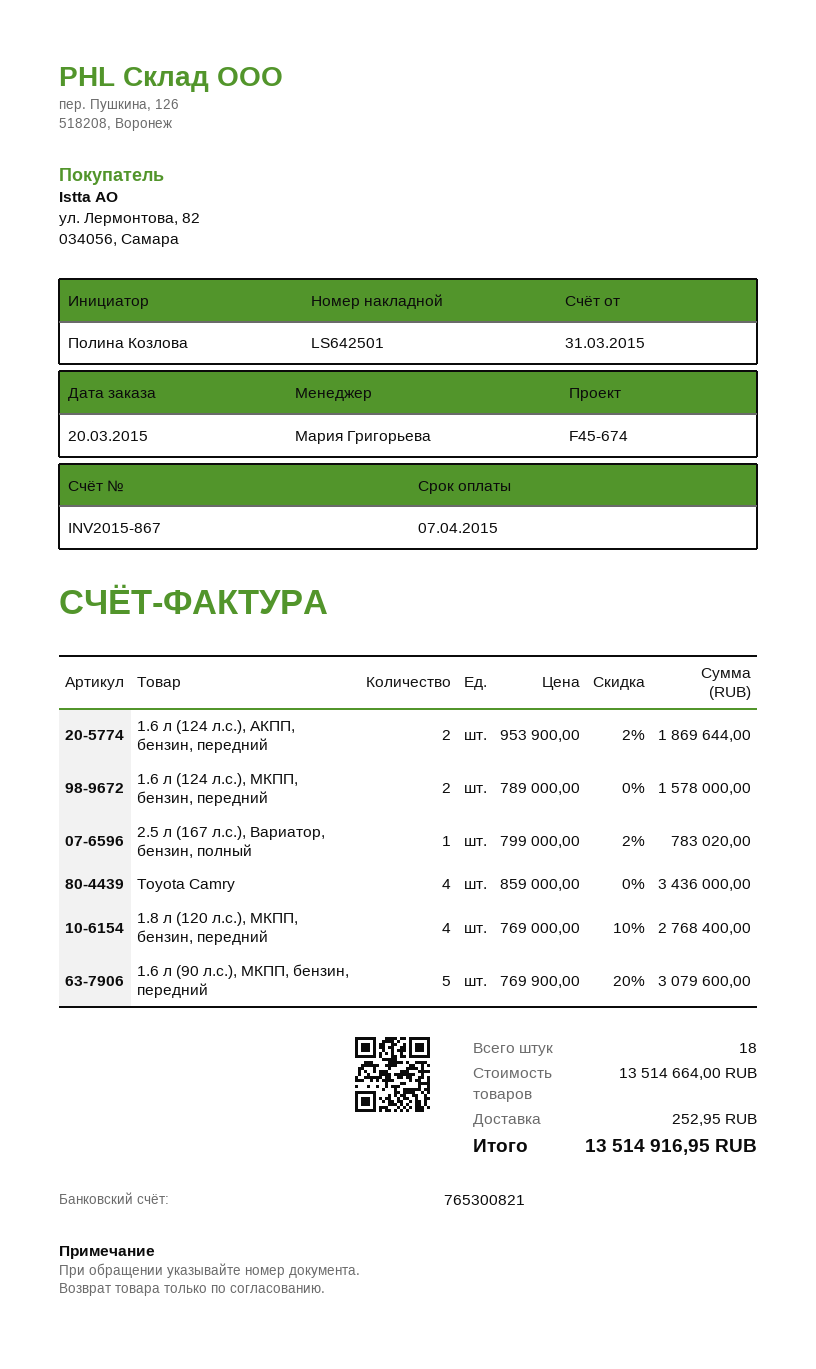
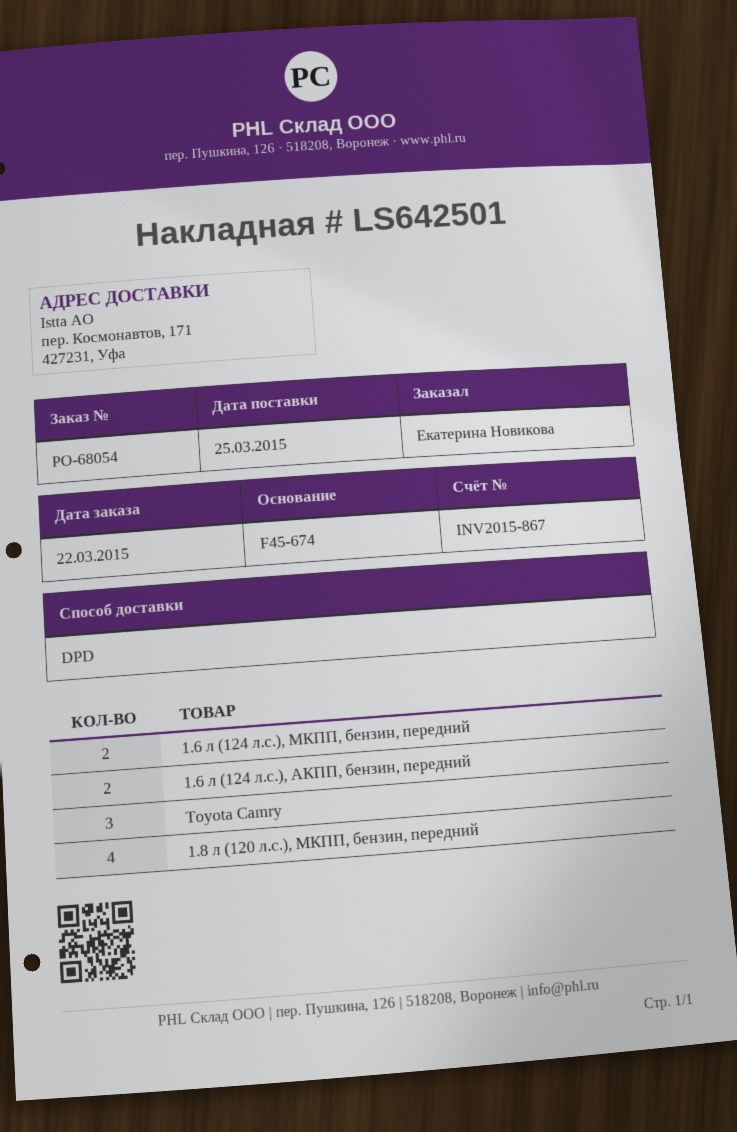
order date: 2015-03-20 -> 2015-03-22
ordered by: Полина Козлова -> Екатерина Новикова
2.5 л (167 л.с.), Вариатор, бензин, полный: 1 -> none
Toyota Camry: 4 -> 3
1.6 л (90 л.с.), МКПП, бензин, передний: 5 -> none

